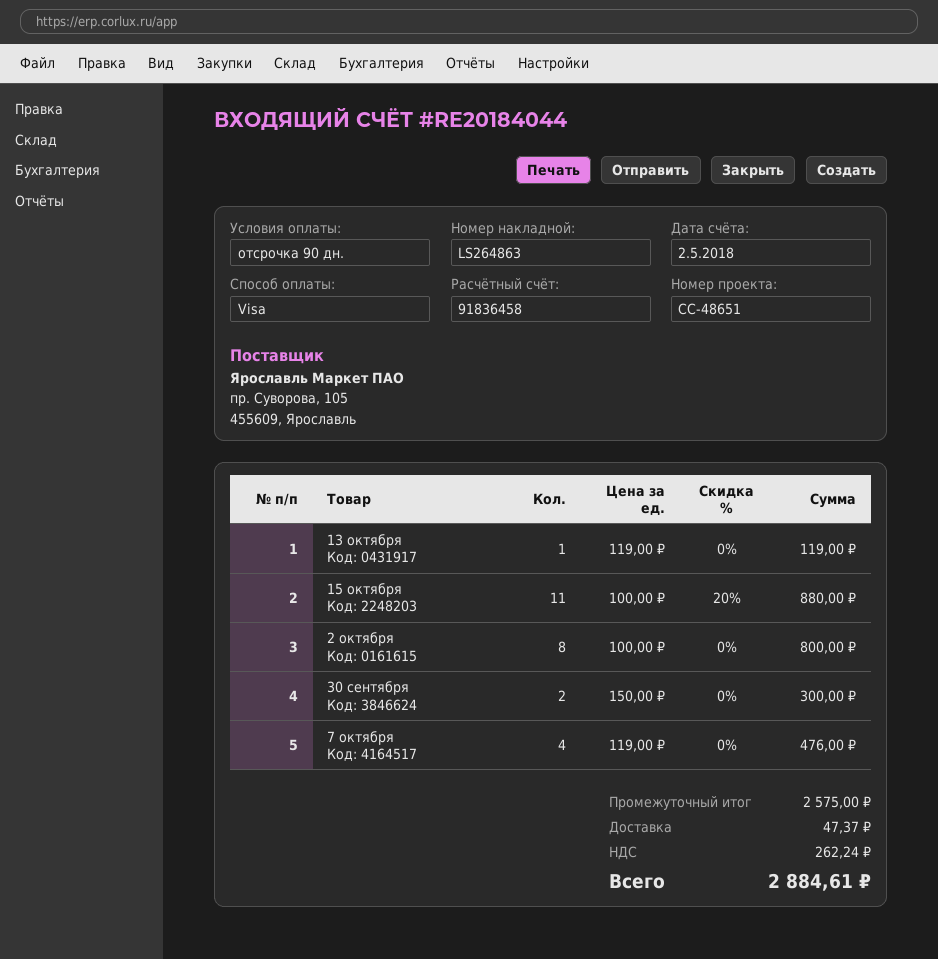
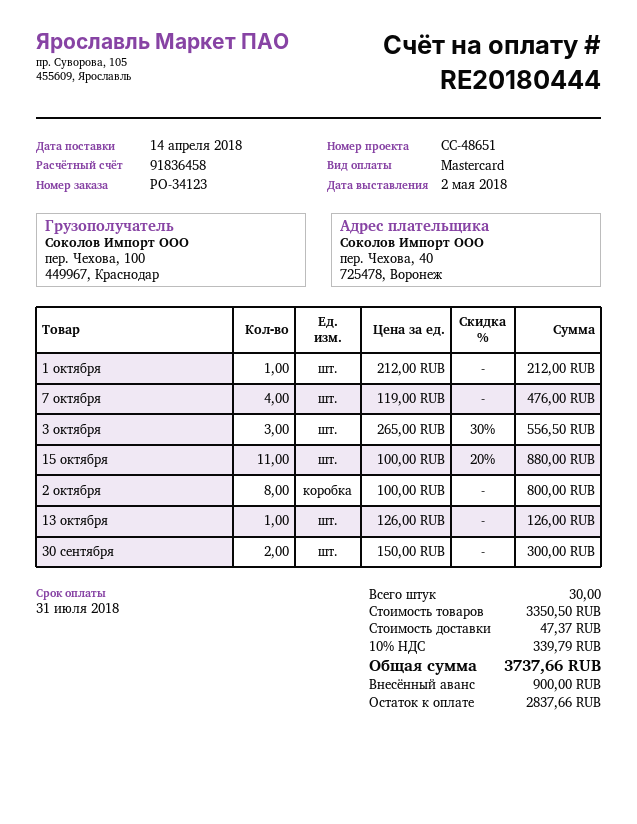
invoice number: RE20184044 -> RE20180444
payment method: Visa -> Mastercard
13 октября: 1 x 119.00 = 119.00 -> 1 x 126.00 = 126.00
1 октября: none -> 1 x 212.00 = 212.00
3 октября: none -> 3 x 265.00 - 30% = 556.50
subtotal: 2575.00 -> 3350.50
tax: 262.24 -> 339.79
total: 2884.61 -> 3737.66

